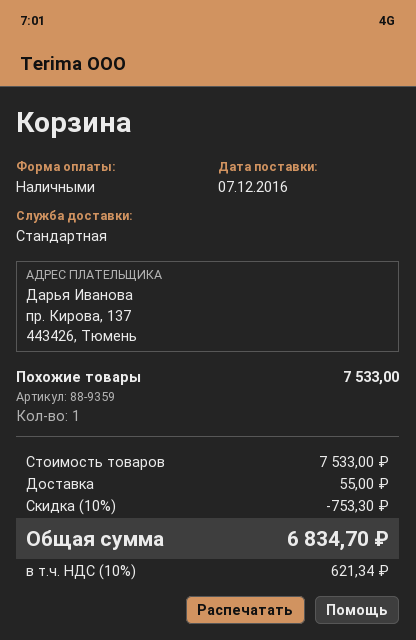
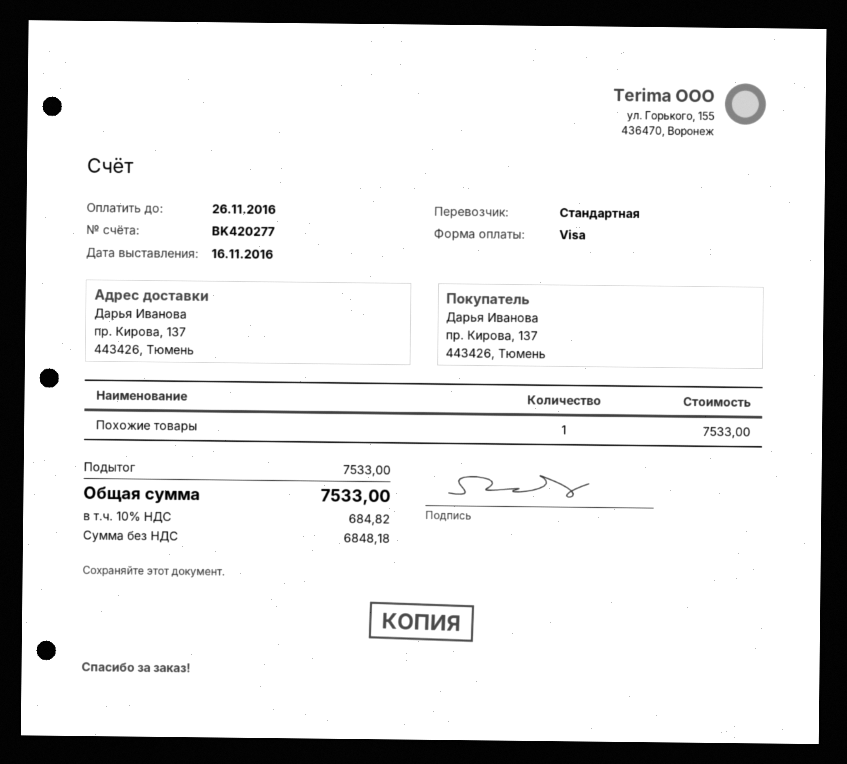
payment method: cash -> Visa
discount: 10% = 753.30 -> none
shipping: 55.00 -> none
tax: 10% = 621.34 -> 10% = 684.82
total: 6834.70 -> 7533.00

